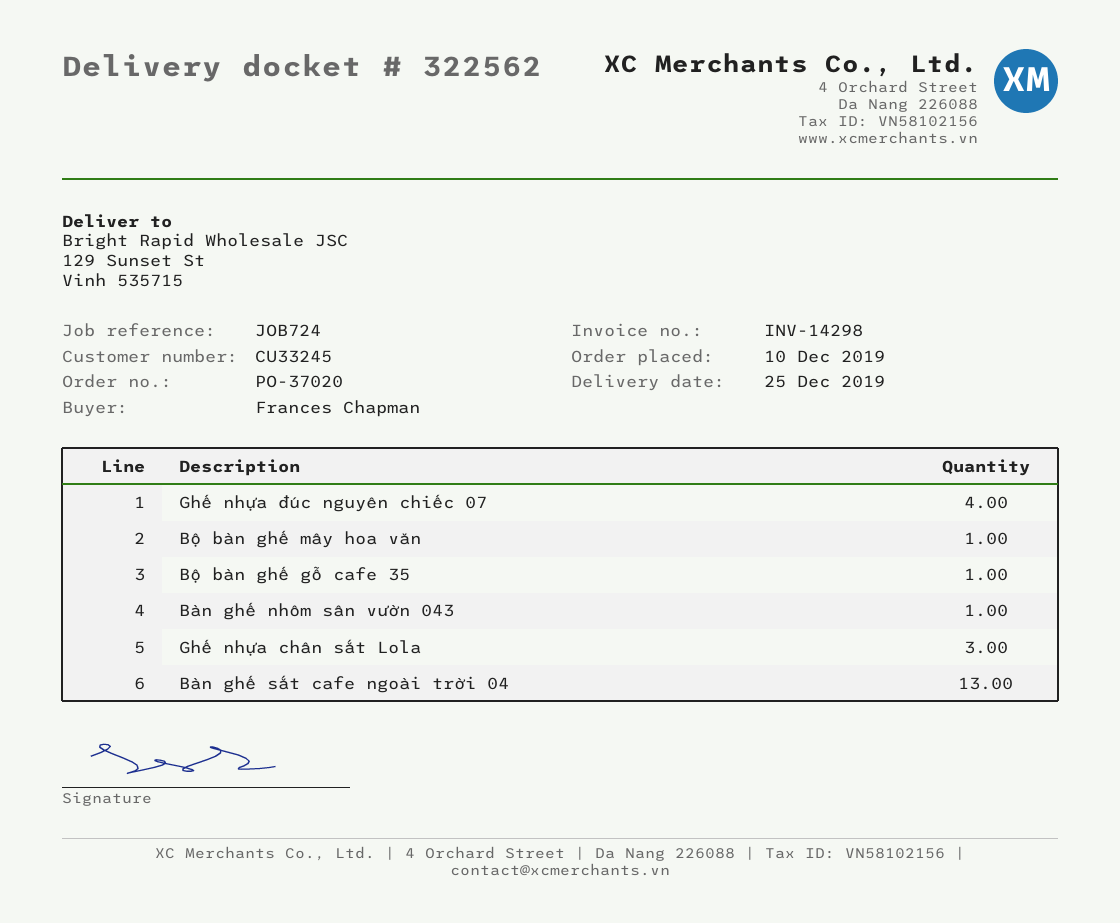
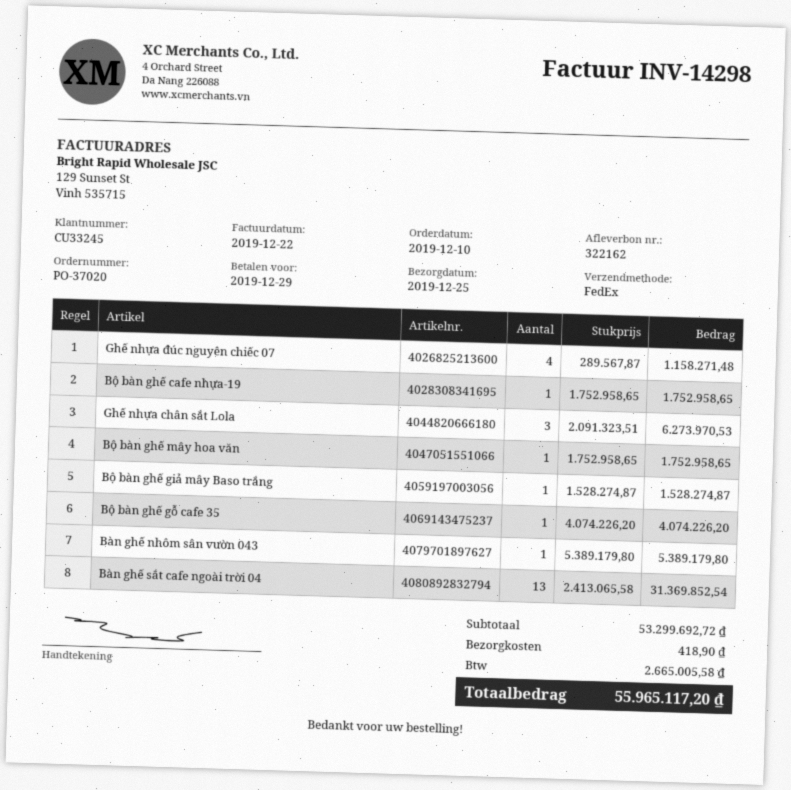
delivery note number: 322562 -> 322162
Bộ bàn ghế cafe nhựa-19: none -> 1
Bộ bàn ghế giả mây Baso trắng: none -> 1

